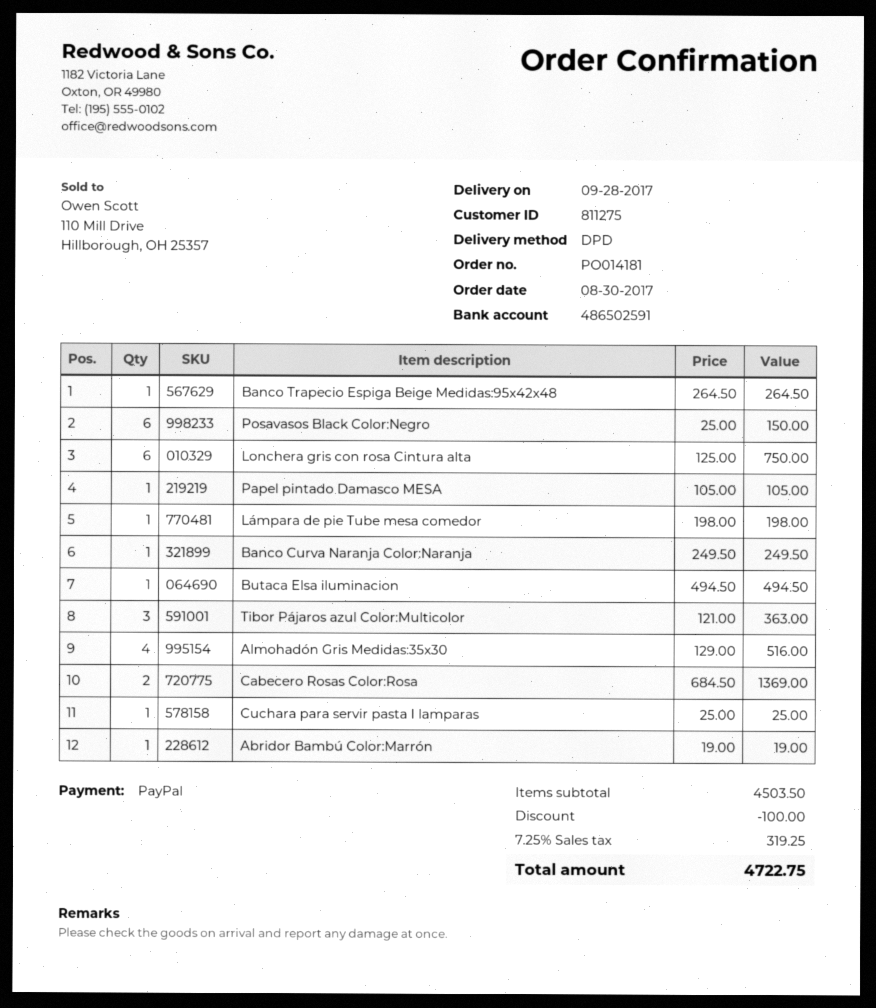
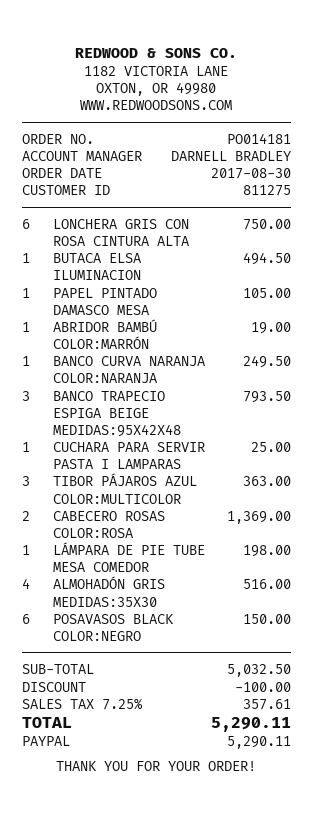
Banco Trapecio Espiga Beige Medidas:95x42x48: 1 for 264.50 -> 3 for 793.50
subtotal: 4503.50 -> 5032.50
tax: 7.25% = 319.25 -> 7.25% = 357.61
total: 4722.75 -> 5290.11

